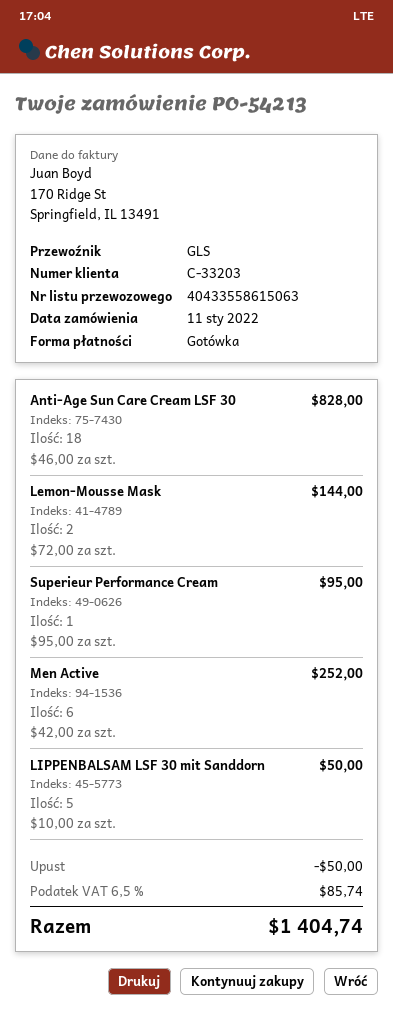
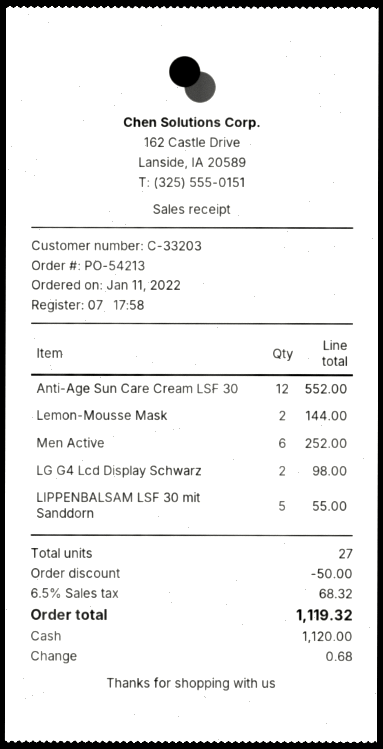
Anti-Age Sun Care Cream LSF 30: 18 for 828.00 -> 12 for 552.00
Superieur Performance Cream: 1 for 95.00 -> none
LIPPENBALSAM LSF 30 mit Sanddorn: 5 for 50.00 -> 5 for 55.00
LG G4 Lcd Display Schwarz: none -> 2 for 98.00
tax: 6.5% = 85.74 -> 6.5% = 68.32
total: 1404.74 -> 1119.32

